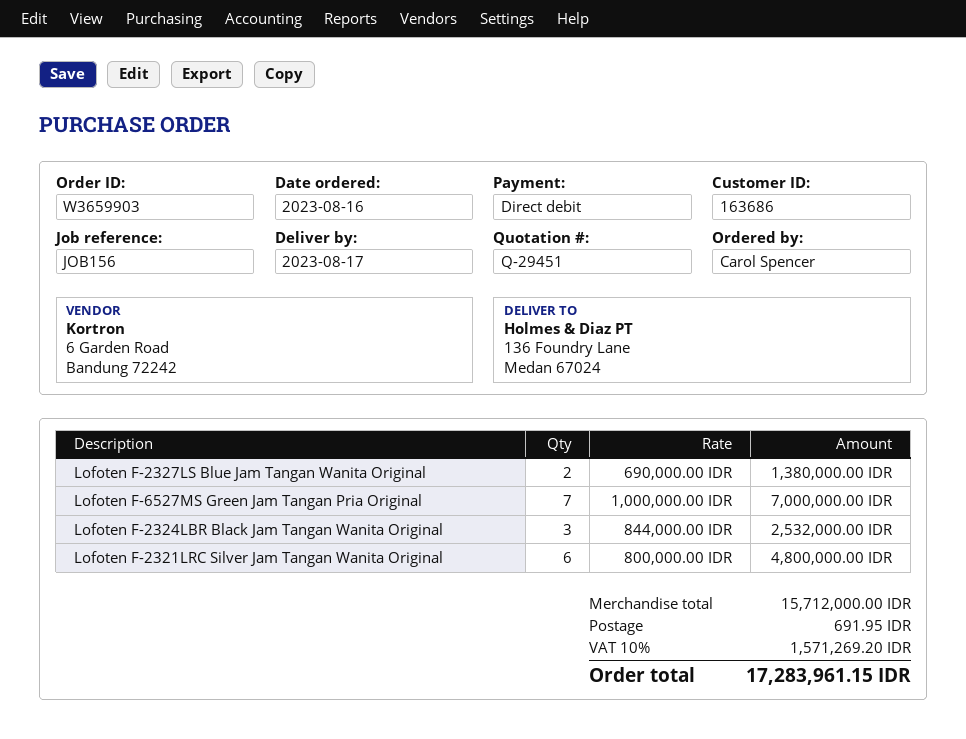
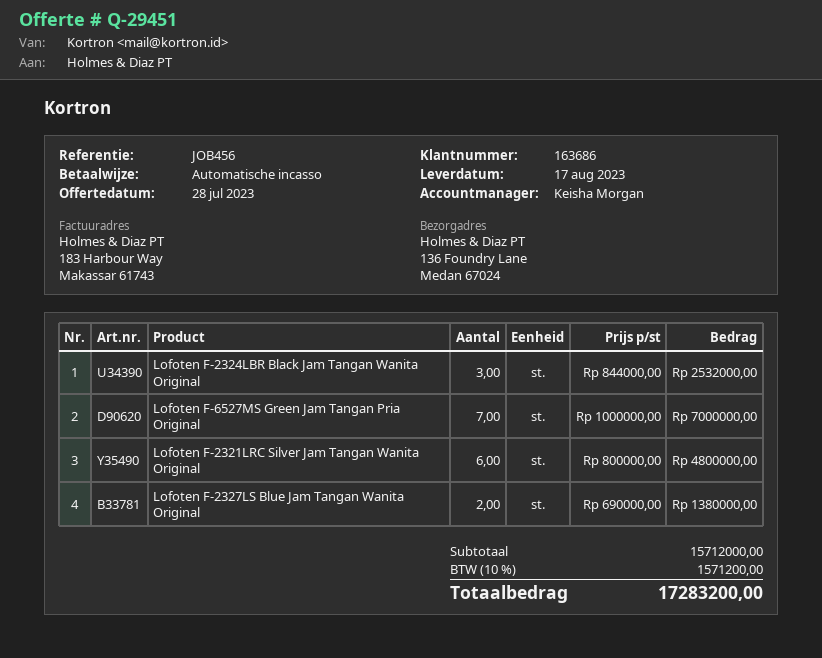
reference: JOB156 -> JOB456
shipping: 691.95 -> none
tax: 10% = 1571269.20 -> 10% = 1571200.00
total: 17283961.15 -> 17283200.00

